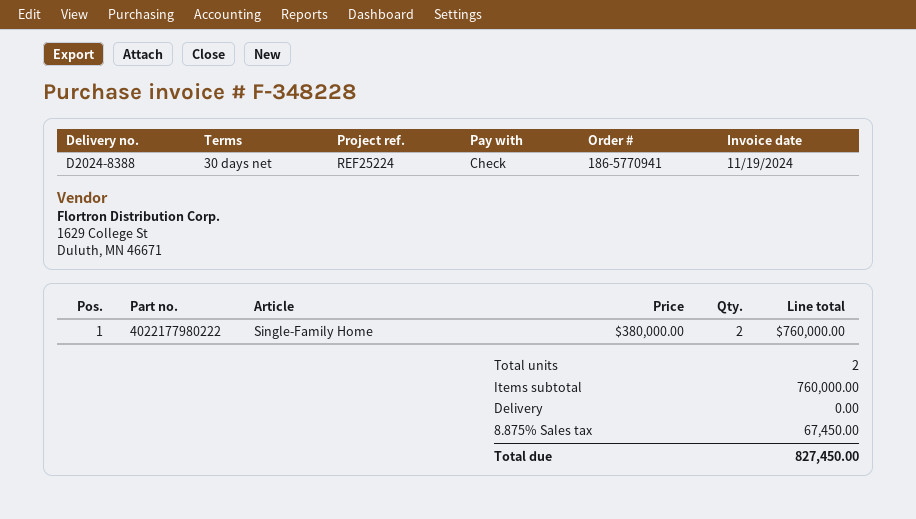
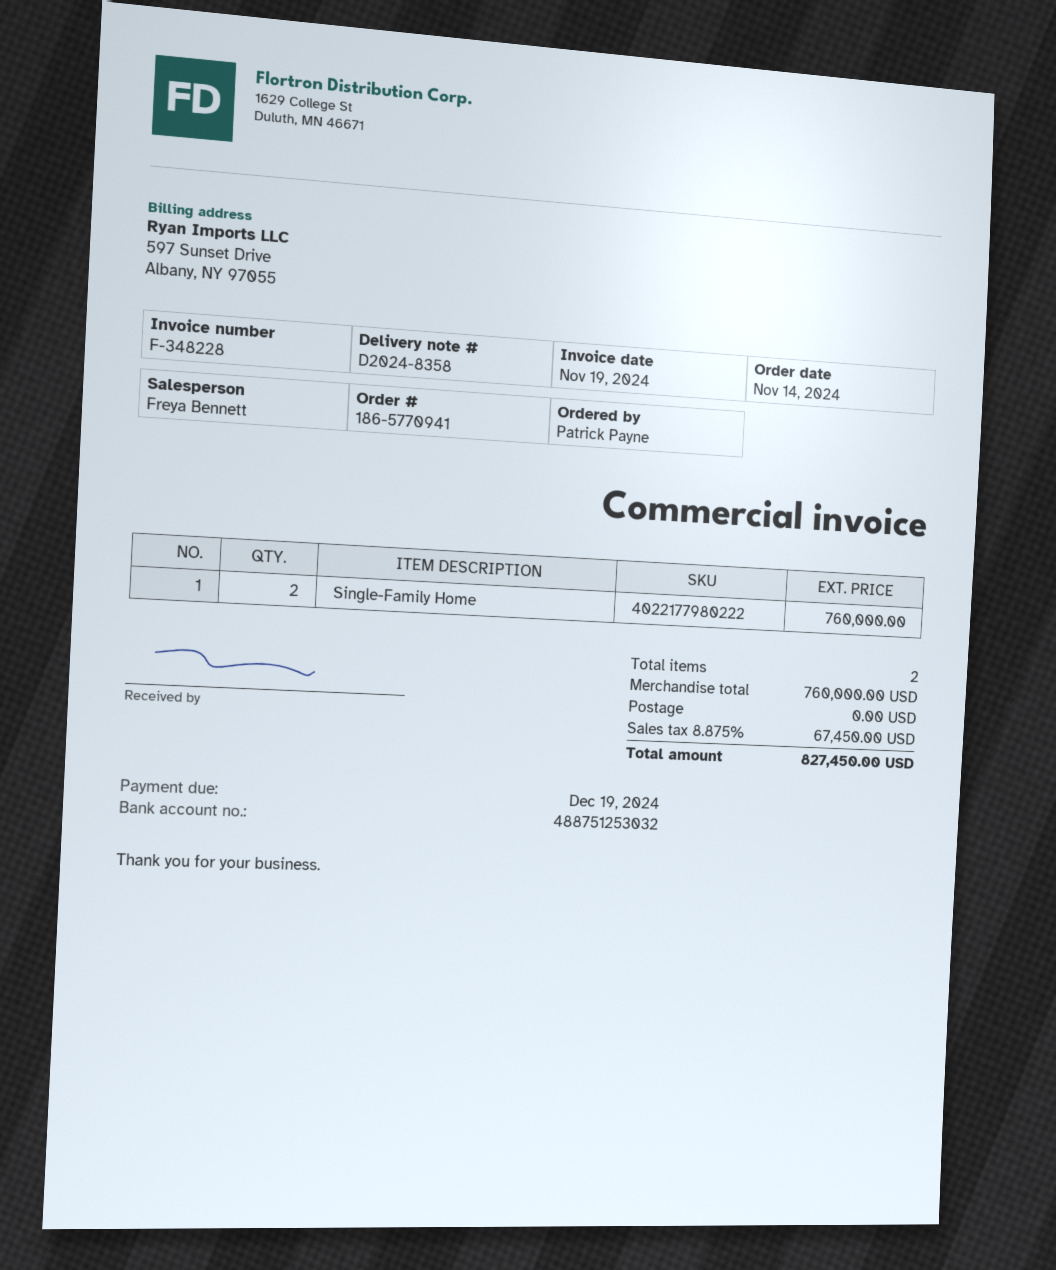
delivery note number: D2024-8388 -> D2024-8358

